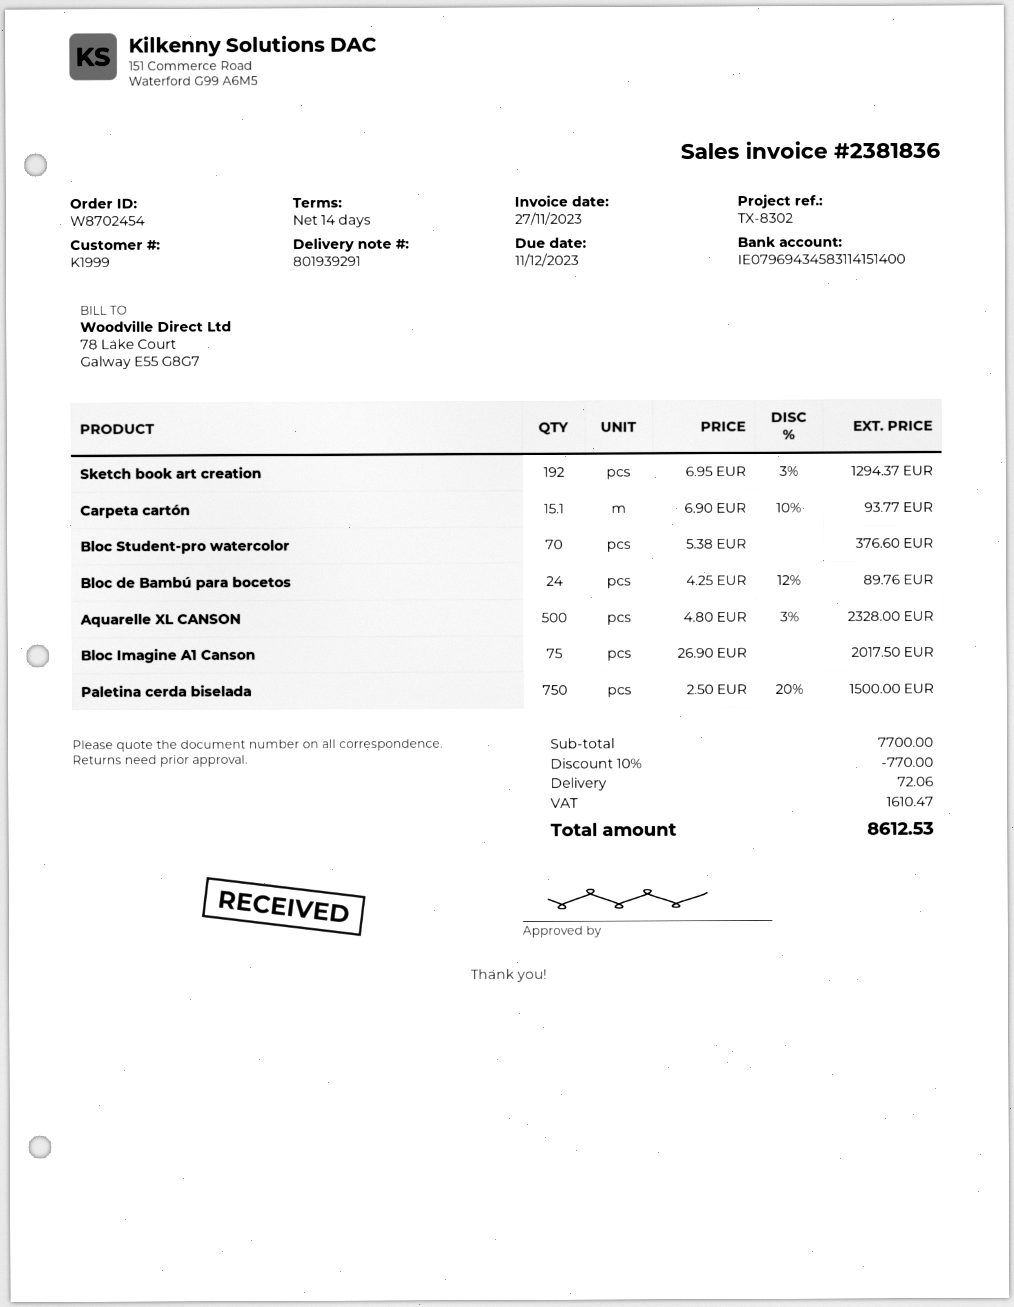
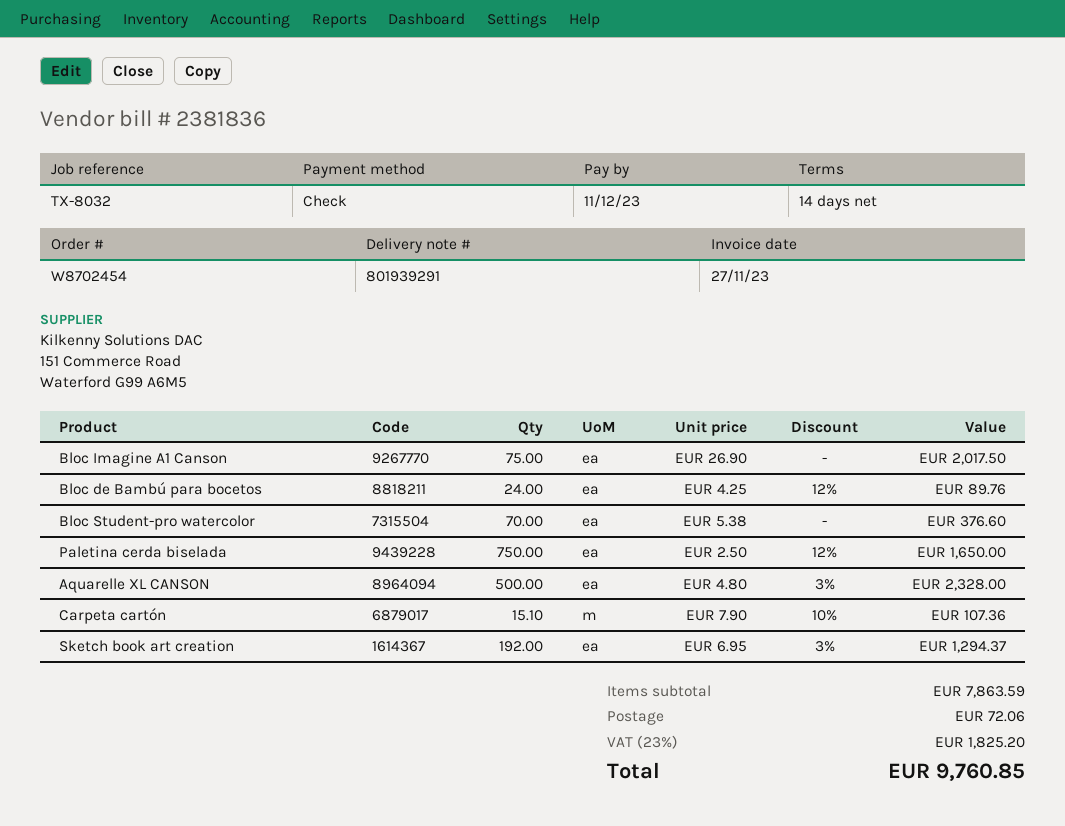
reference: TX-8302 -> TX-8032
Carpeta cartón: 15.1 x 6.90 - 10% = 93.77 -> 15.1 x 7.90 - 10% = 107.36
Paletina cerda biselada: 750 x 2.50 - 20% = 1500.00 -> 750 x 2.50 - 12% = 1650.00
subtotal: 7700.00 -> 7863.59
discount: 10% = 770.00 -> none
tax: 1610.47 -> 1825.20
total: 8612.53 -> 9760.85

